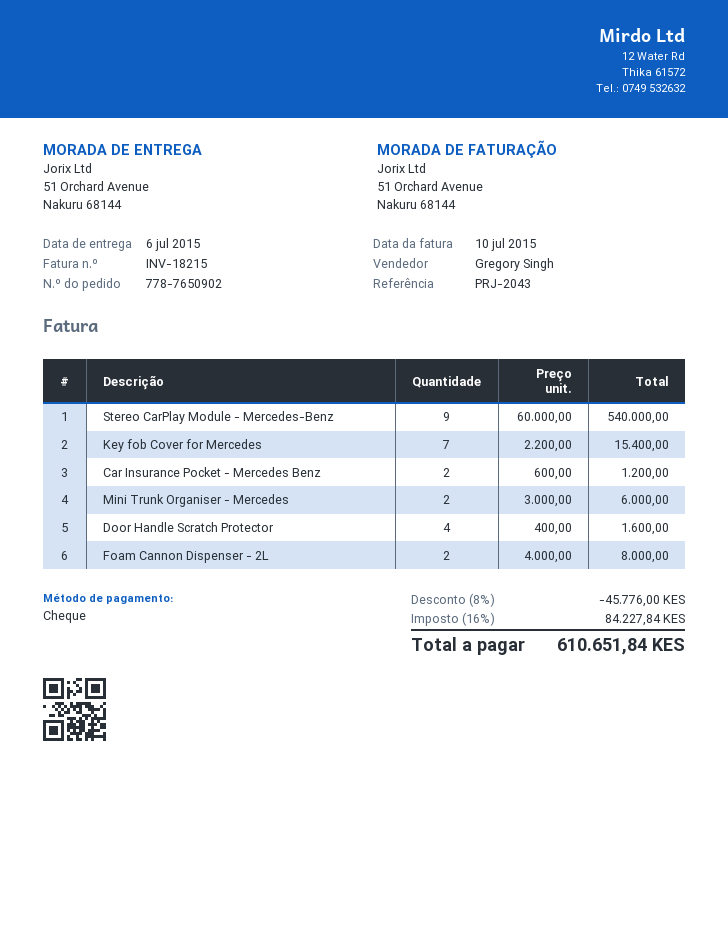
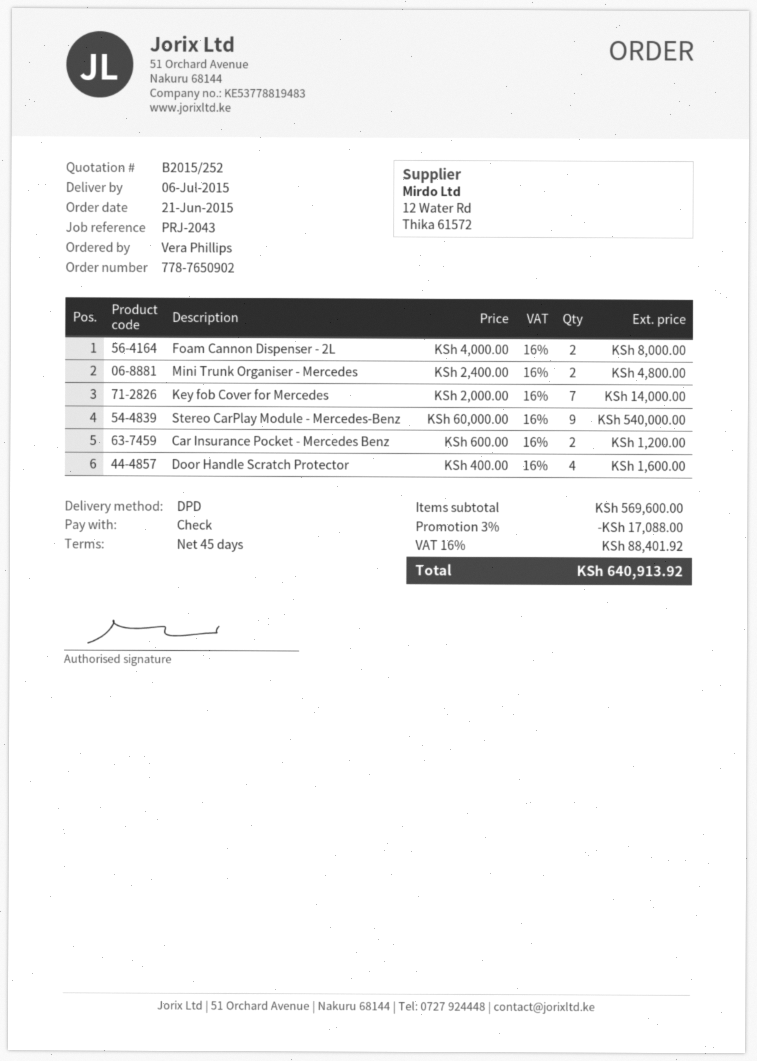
Key fob Cover for Mercedes: 7 x 2200.00 = 15400.00 -> 7 x 2000.00 = 14000.00
Mini Trunk Organiser - Mercedes: 2 x 3000.00 = 6000.00 -> 2 x 2400.00 = 4800.00
discount: 8% = 45776.00 -> 3% = 17088.00
tax: 16% = 84227.84 -> 16% = 88401.92
total: 610651.84 -> 640913.92

